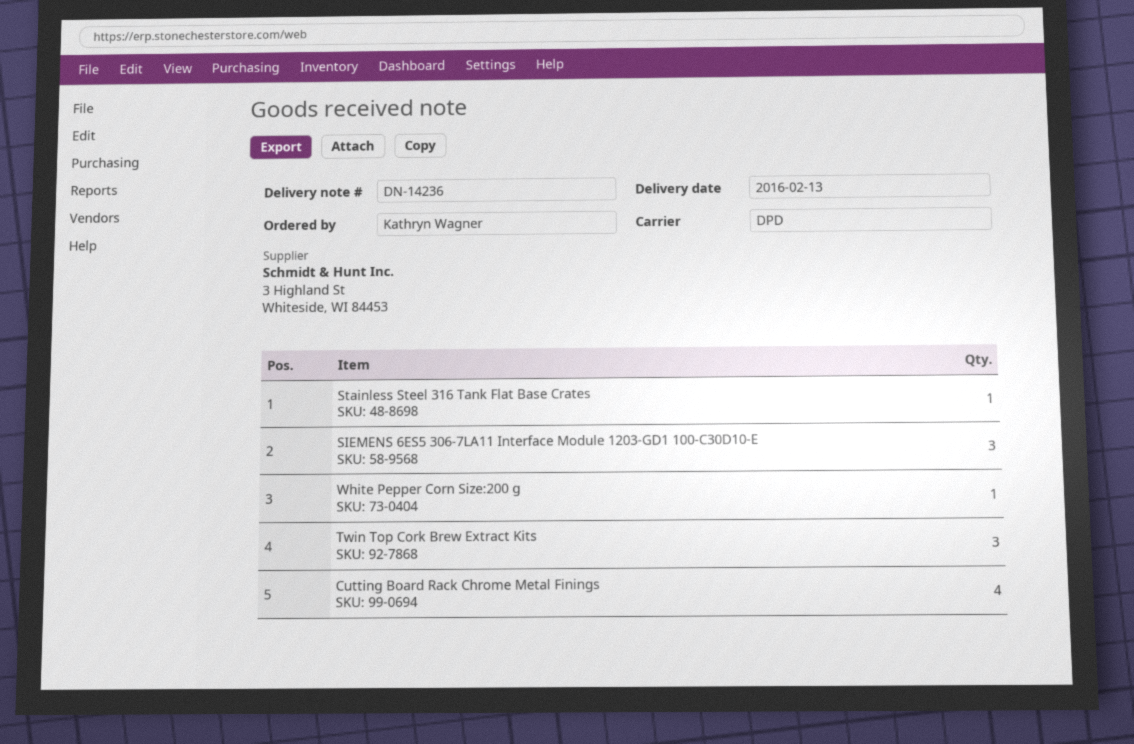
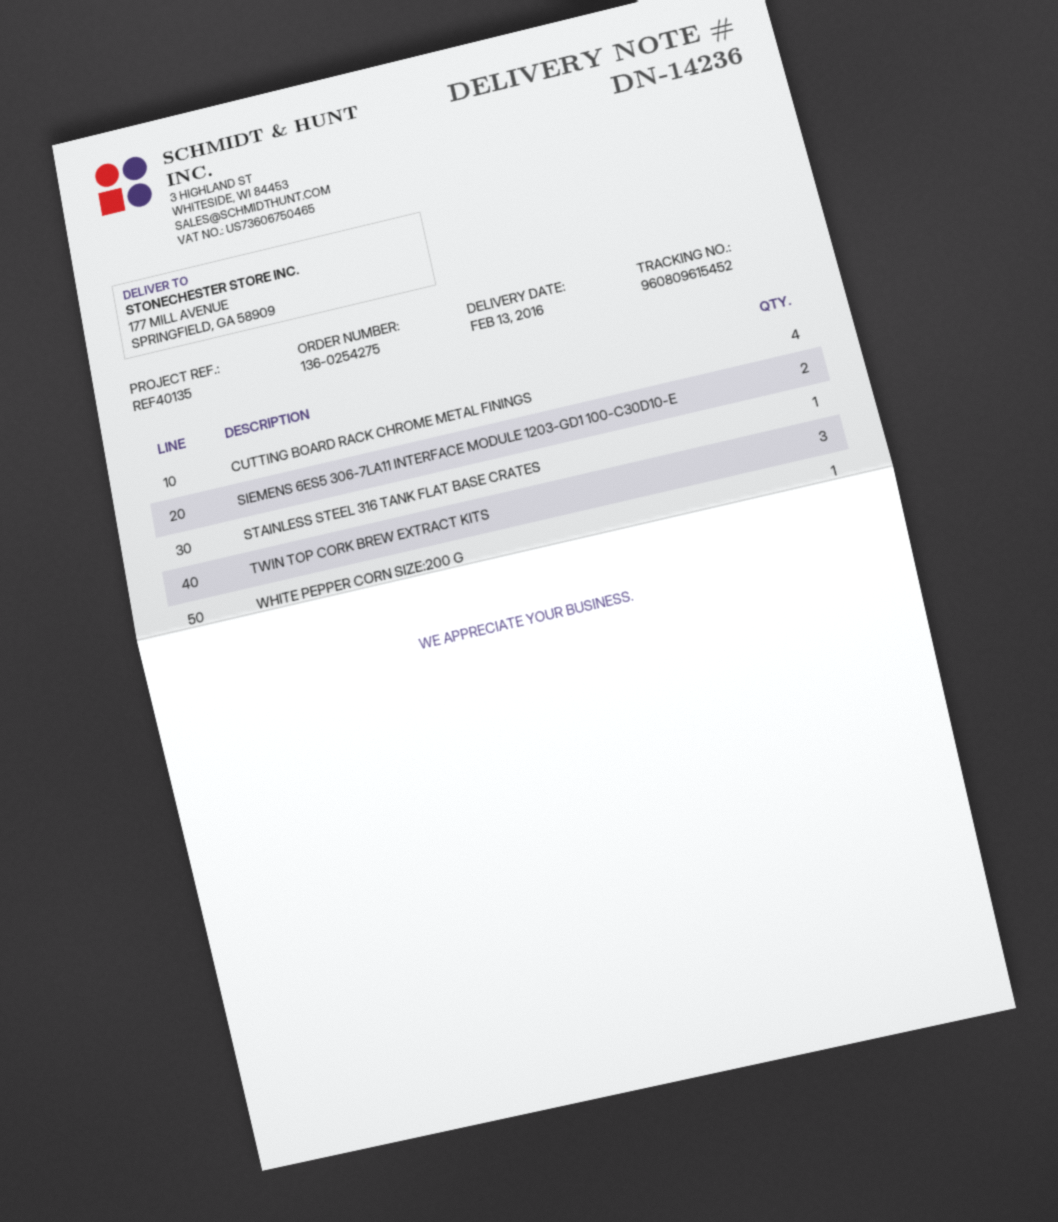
SIEMENS 6ES5 306-7LA11 Interface Module 1203-GD1 100-C30D10-E: 3 -> 2

